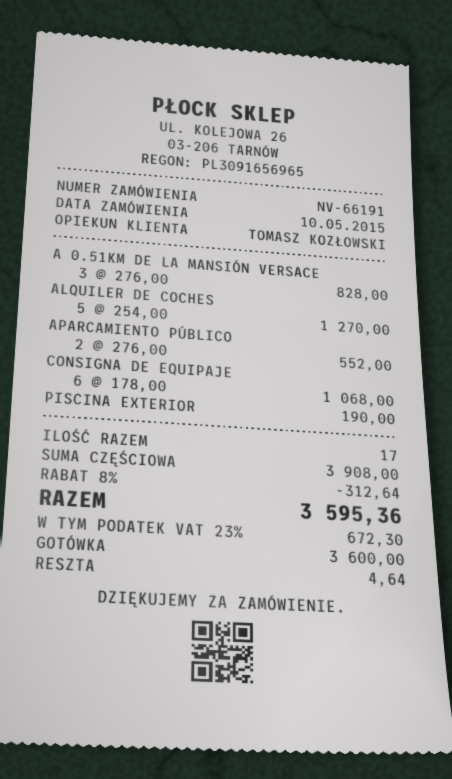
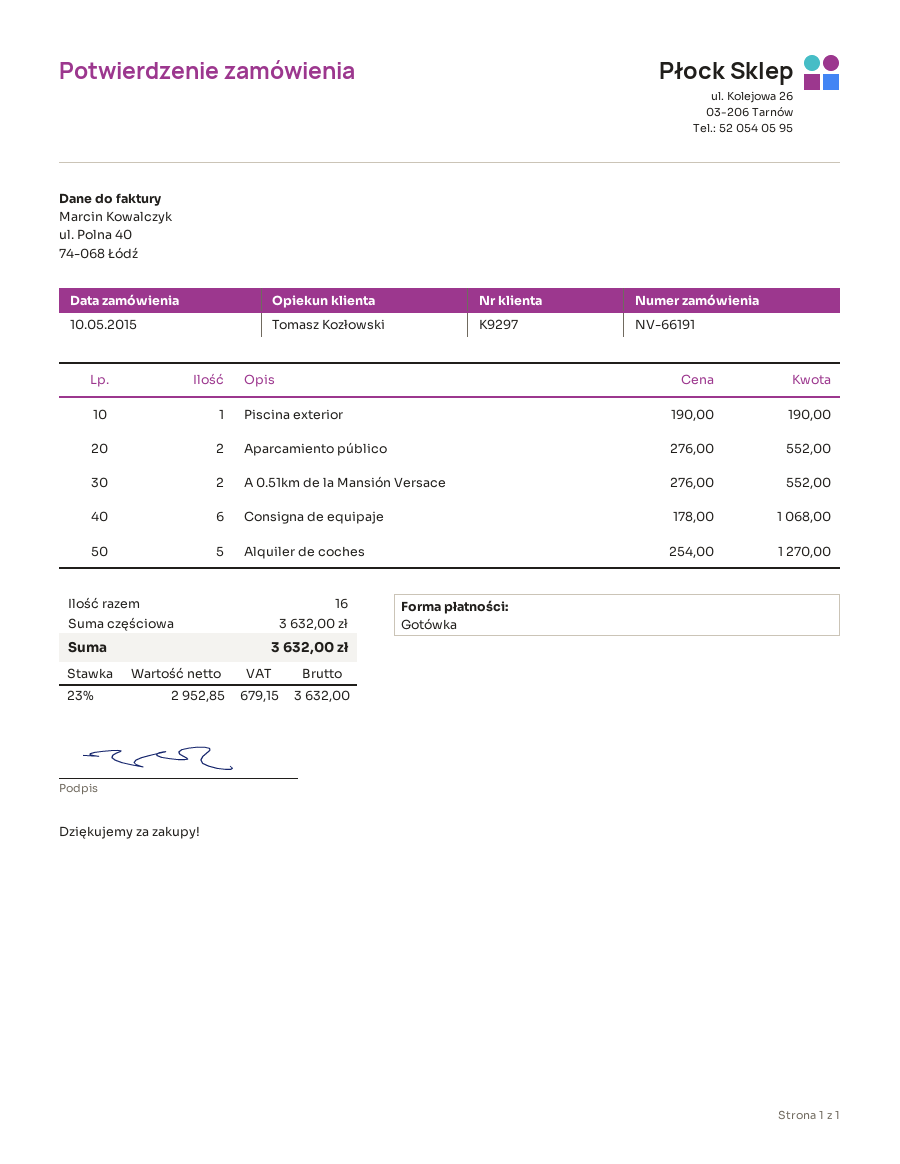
A 0.51KM DE LA MANSIÓN VERSACE: 3 x 276.00 = 828.00 -> 2 x 276.00 = 552.00
total quantity: 17 -> 16
subtotal: 3908.00 -> 3632.00
discount: 8% = 312.64 -> none
tax: 23% = 672.30 -> 23% = 679.15
total: 3595.36 -> 3632.00

